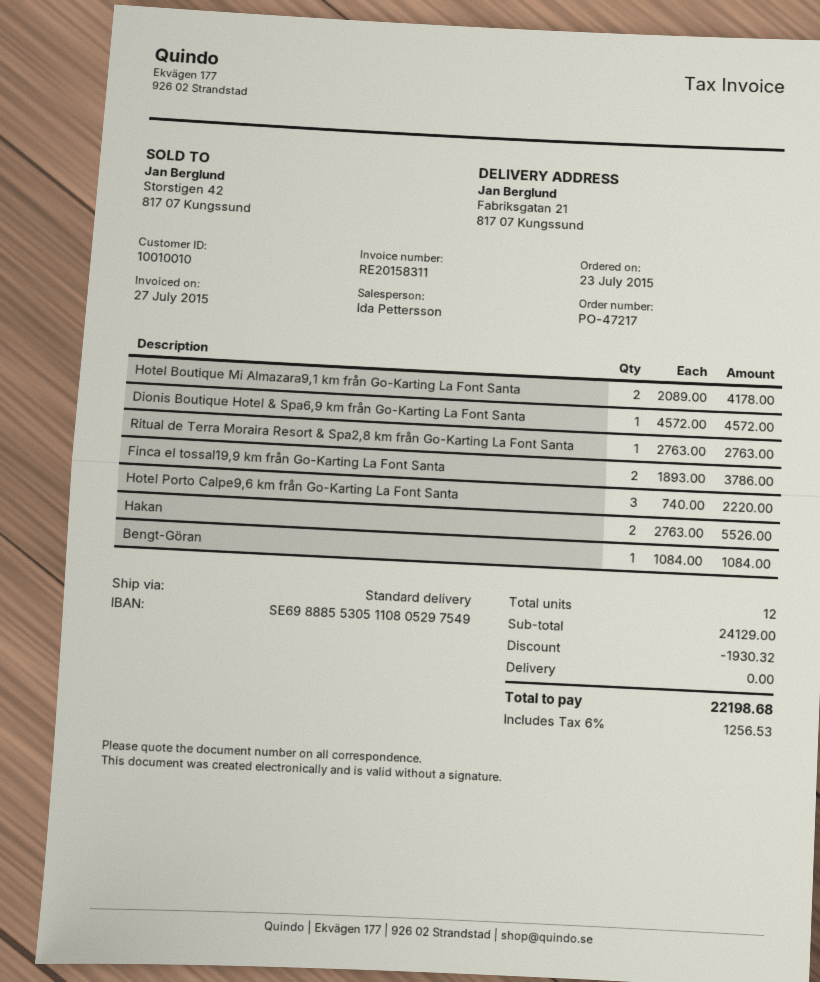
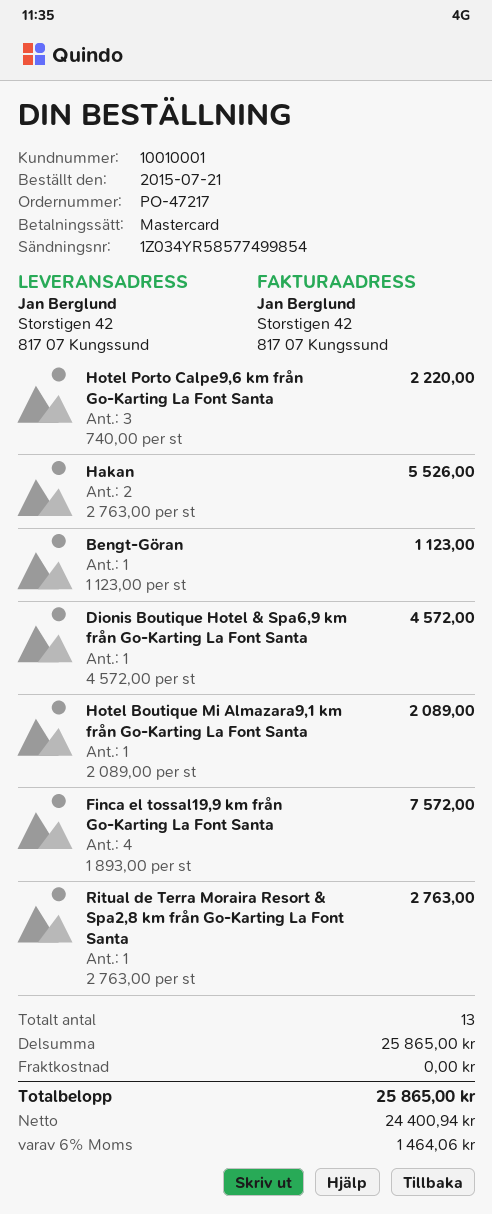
order date: 2015-07-23 -> 2015-07-21
customer number: 10010010 -> 10010001
ship to: Fabriksgatan 21, 817 07 Kungssund -> Storstigen 42, 817 07 Kungssund
Hotel Boutique Mi Almazara9,1 km från Go-Karting La Font Santa: 2 x 2089.00 = 4178.00 -> 1 x 2089.00 = 2089.00
Finca el tossal19,9 km från Go-Karting La Font Santa: 2 x 1893.00 = 3786.00 -> 4 x 1893.00 = 7572.00
Bengt-Göran: 1 x 1084.00 = 1084.00 -> 1 x 1123.00 = 1123.00
total quantity: 12 -> 13
subtotal: 24129.00 -> 25865.00
discount: 1930.32 -> none
tax: 6% = 1256.53 -> 6% = 1464.06
total: 22198.68 -> 25865.00

